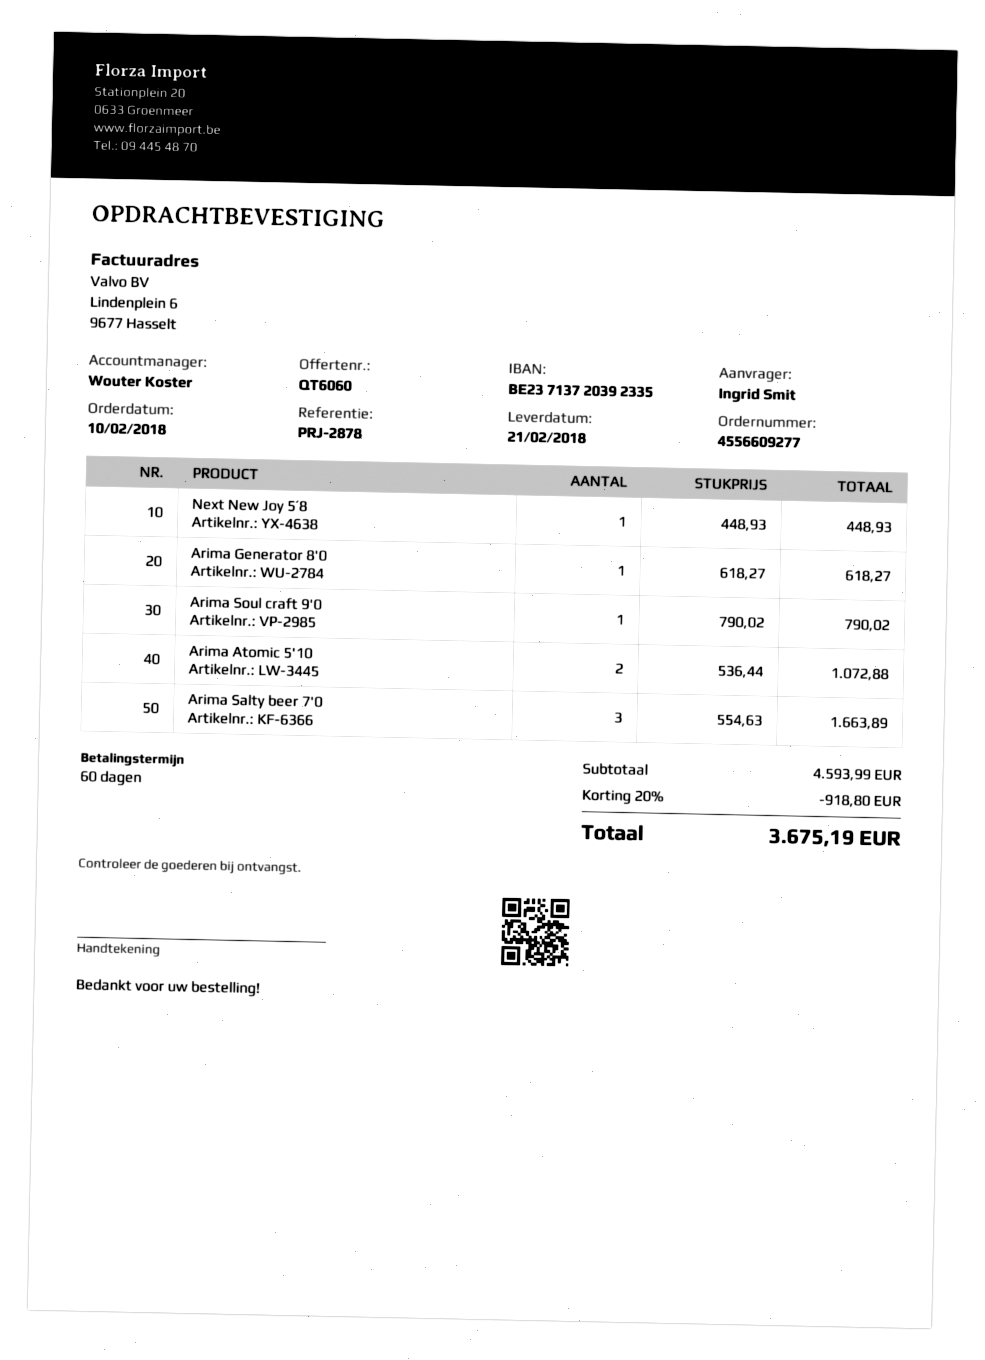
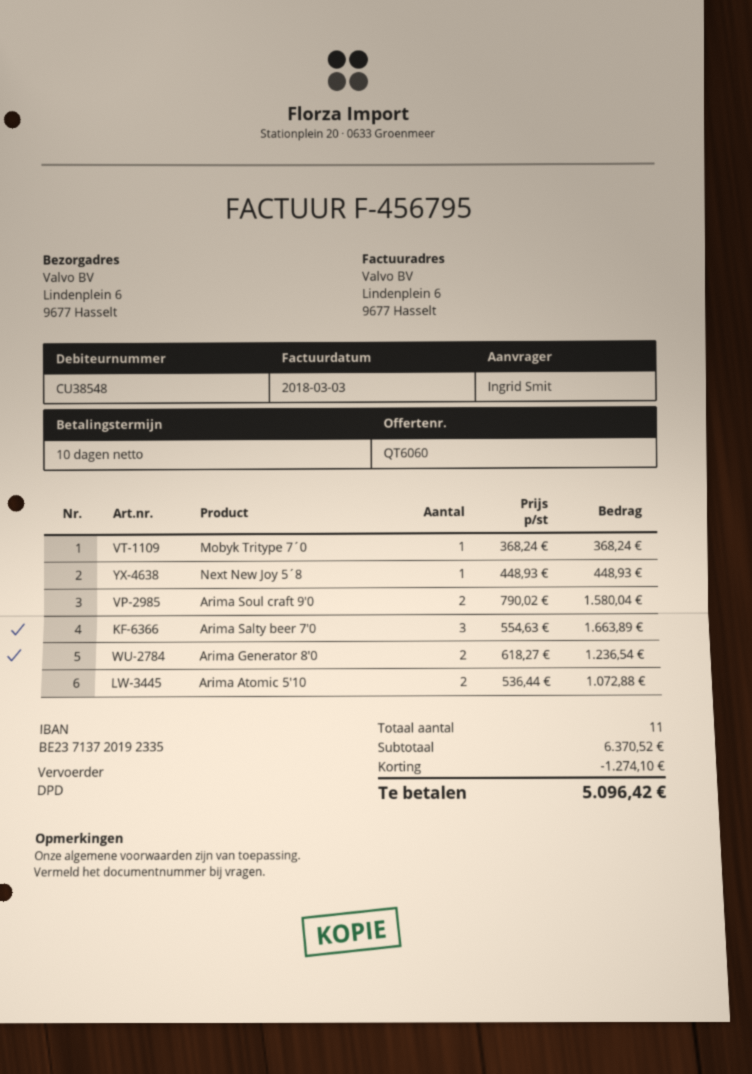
payment terms: 60 days -> 10 days
bank account: BE23713720392335 -> BE23713720192335
Arima Generator 8'0: 1 x 618.27 = 618.27 -> 2 x 618.27 = 1236.54
Arima Soul craft 9'0: 1 x 790.02 = 790.02 -> 2 x 790.02 = 1580.04
Mobyk Tritype 7´0: none -> 1 x 368.24 = 368.24
subtotal: 4593.99 -> 6370.52
discount: 918.80 -> 1274.10
total: 3675.19 -> 5096.42

